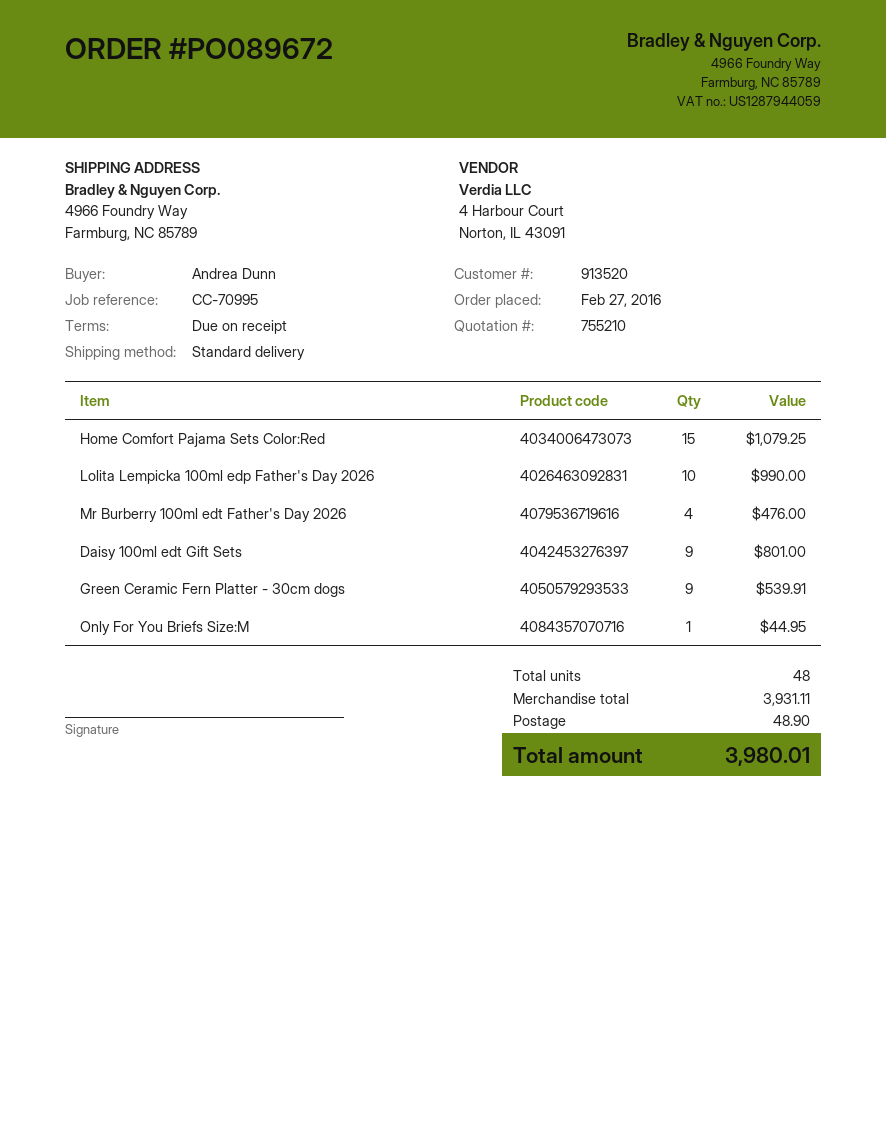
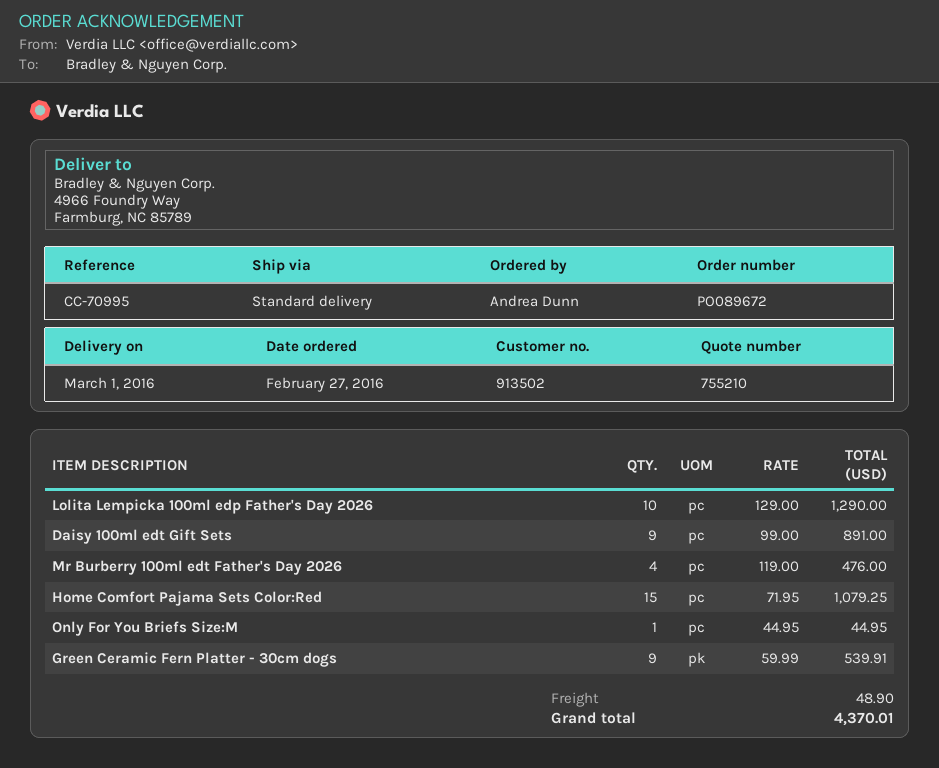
customer number: 913520 -> 913502
Lolita Lempicka 100ml edp Father's Day 2026: 10 for 990.00 -> 10 for 1290.00
Daisy 100ml edt Gift Sets: 9 for 801.00 -> 9 for 891.00
total: 3980.01 -> 4370.01

